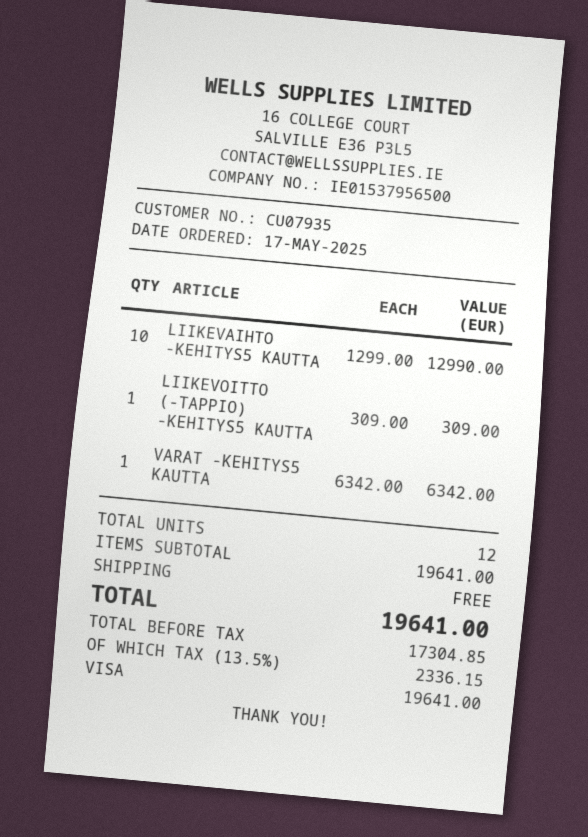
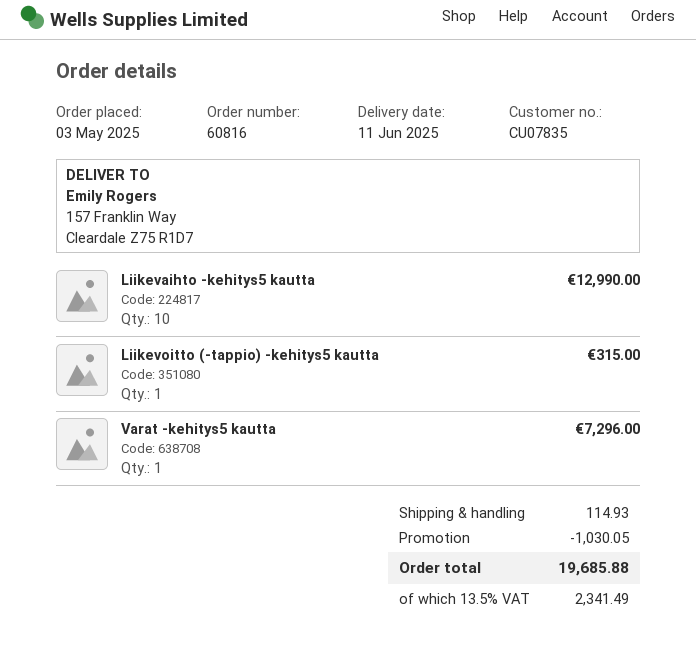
order date: 2025-05-17 -> 2025-05-03
customer number: CU07935 -> CU07835
LIIKEVOITTO (-TAPPIO) -KEHITYS5 KAUTTA: 1 for 309.00 -> 1 for 315.00
VARAT -KEHITYS5 KAUTTA: 1 for 6342.00 -> 1 for 7296.00
discount: none -> 1030.05
shipping: 0.00 -> 114.93
tax: 13.5% = 2336.15 -> 13.5% = 2341.49
total: 19641.00 -> 19685.88

